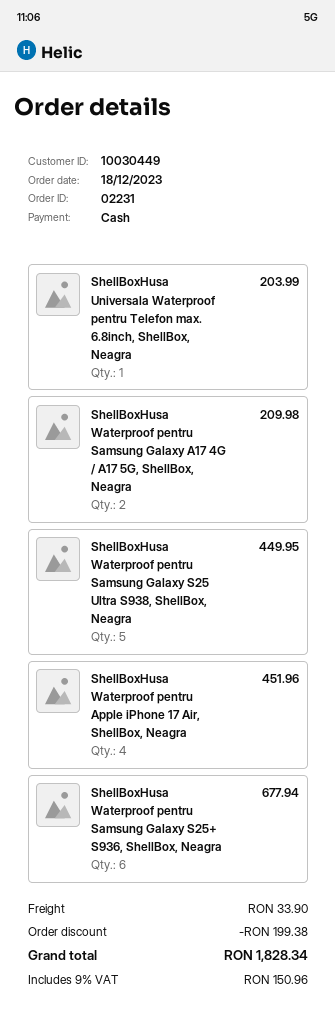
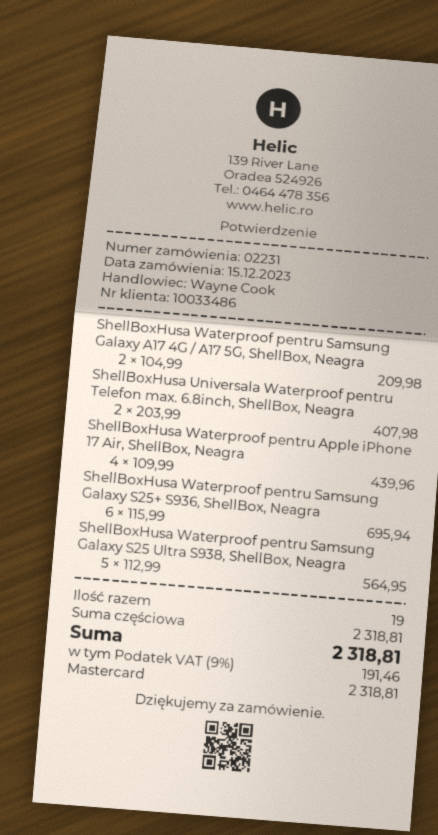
order date: 2023-12-18 -> 2023-12-15
customer number: 10030449 -> 10033486
payment method: cash -> Mastercard
ShellBoxHusa Universala Waterproof pentru Telefon max. 6.8inch, ShellBox, Neagra: 1 for 203.99 -> 2 for 407.98
ShellBoxHusa Waterproof pentru Samsung Galaxy S25 Ultra S938, ShellBox, Neagra: 5 for 449.95 -> 5 for 564.95
ShellBoxHusa Waterproof pentru Apple iPhone 17 Air, ShellBox, Neagra: 4 for 451.96 -> 4 for 439.96
ShellBoxHusa Waterproof pentru Samsung Galaxy S25+ S936, ShellBox, Neagra: 6 for 677.94 -> 6 for 695.94
discount: 199.38 -> none
shipping: 33.90 -> none
tax: 9% = 150.96 -> 9% = 191.46
total: 1828.34 -> 2318.81

